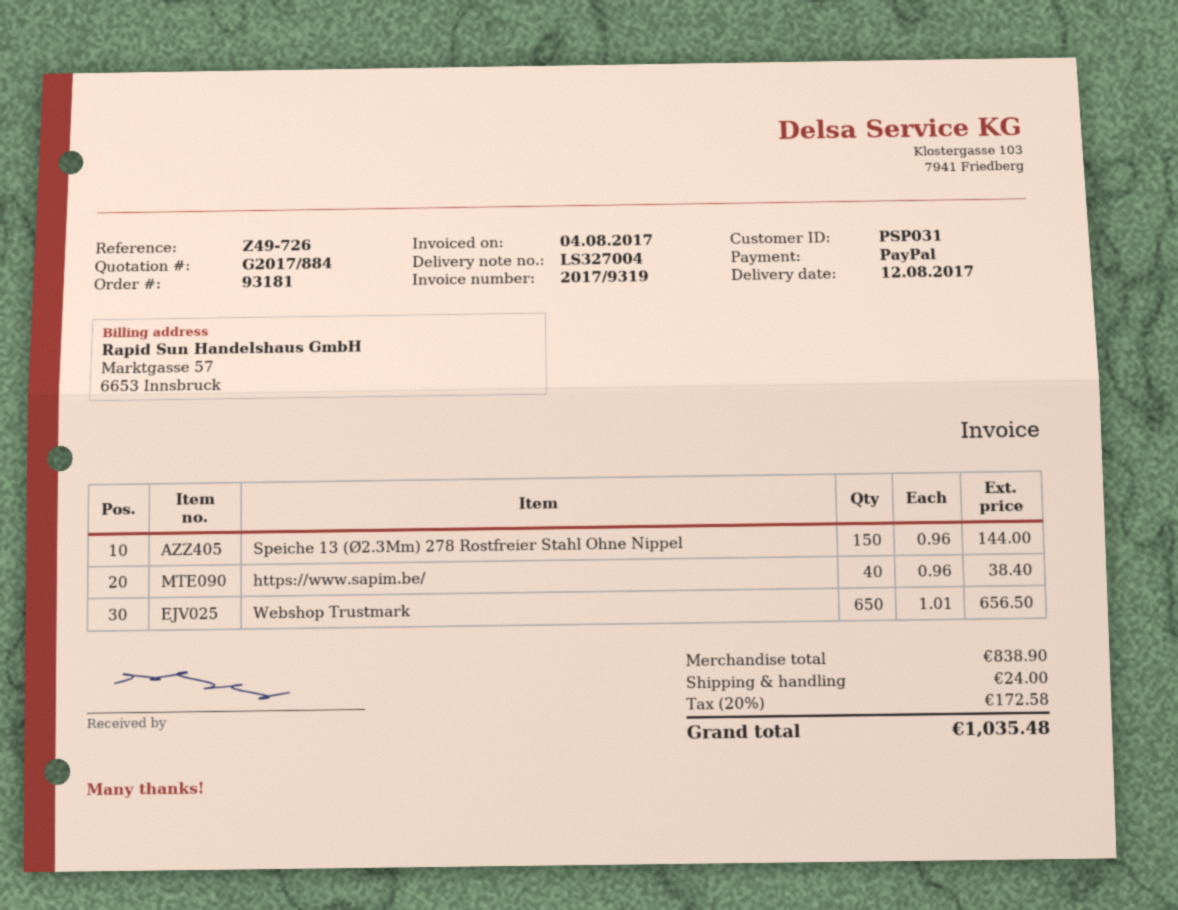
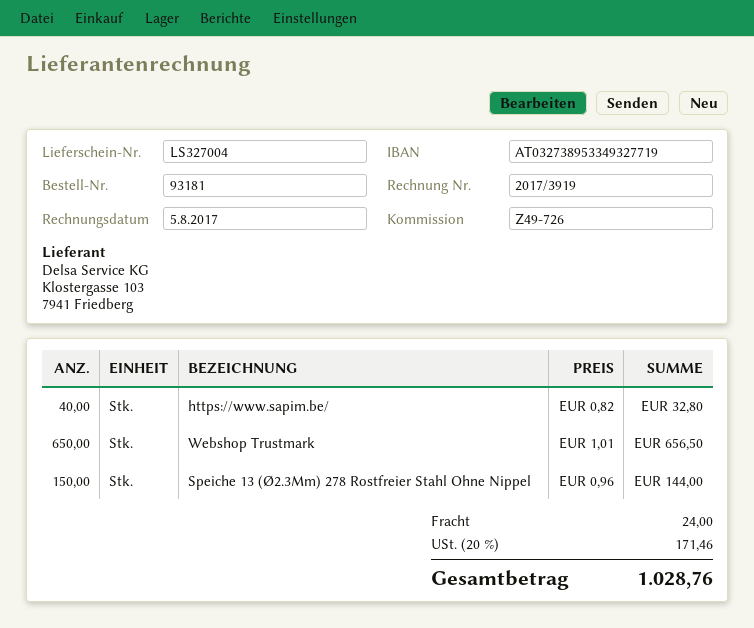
invoice number: 2017/9319 -> 2017/3919
invoice date: 2017-08-04 -> 2017-08-05
https://www.sapim.be/: 40 x 0.96 = 38.40 -> 40 x 0.82 = 32.80
tax: 20% = 172.58 -> 20% = 171.46
total: 1035.48 -> 1028.76

